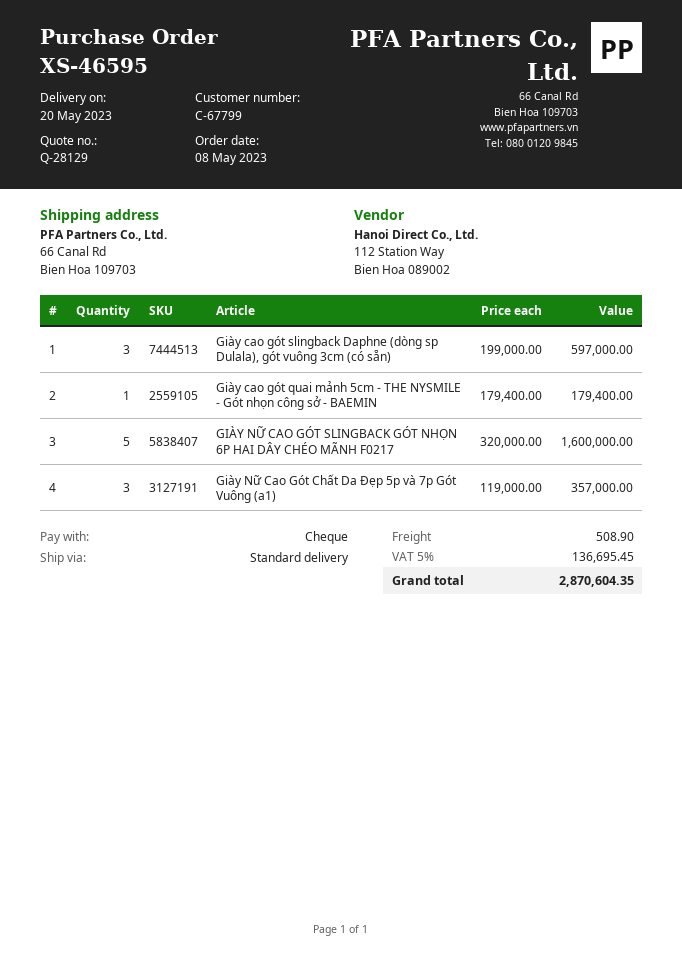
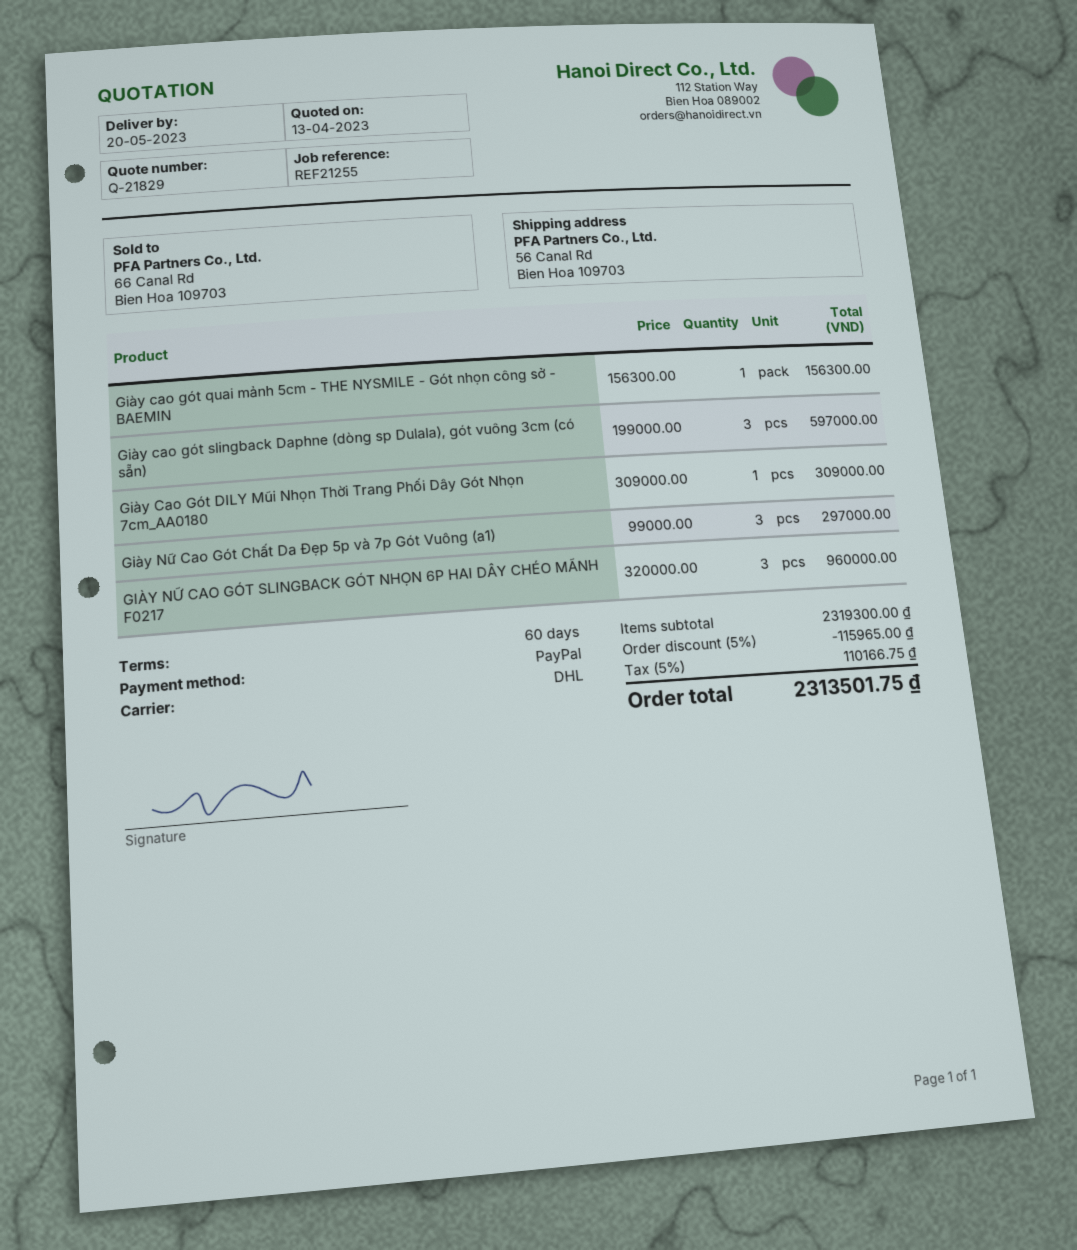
quote number: Q-28129 -> Q-21829
payment method: cheque -> PayPal
shipping method: standard -> DHL
ship to: 66 Canal Rd, Bien Hoa 109703 -> 56 Canal Rd, Bien Hoa 109703
Giày cao gót quai mảnh 5cm - THE NYSMILE - Gót nhọn công sở - BAEMIN: 1 x 179400.00 = 179400.00 -> 1 x 156300.00 = 156300.00
GIÀY NỮ CAO GÓT SLINGBACK GÓT NHỌN 6P HAI DÂY CHÉO MÃNH F0217: 5 x 320000.00 = 1600000.00 -> 3 x 320000.00 = 960000.00
Giày Nữ Cao Gót Chất Da Đẹp 5p và 7p Gót Vuông (a1): 3 x 119000.00 = 357000.00 -> 3 x 99000.00 = 297000.00
Giày Cao Gót DILY Mũi Nhọn Thời Trang Phối Dây Gót Nhọn 7cm_AA0180: none -> 1 x 309000.00 = 309000.00
discount: none -> 5% = 115965.00
shipping: 508.90 -> none
tax: 5% = 136695.45 -> 5% = 110166.75
total: 2870604.35 -> 2313501.75

